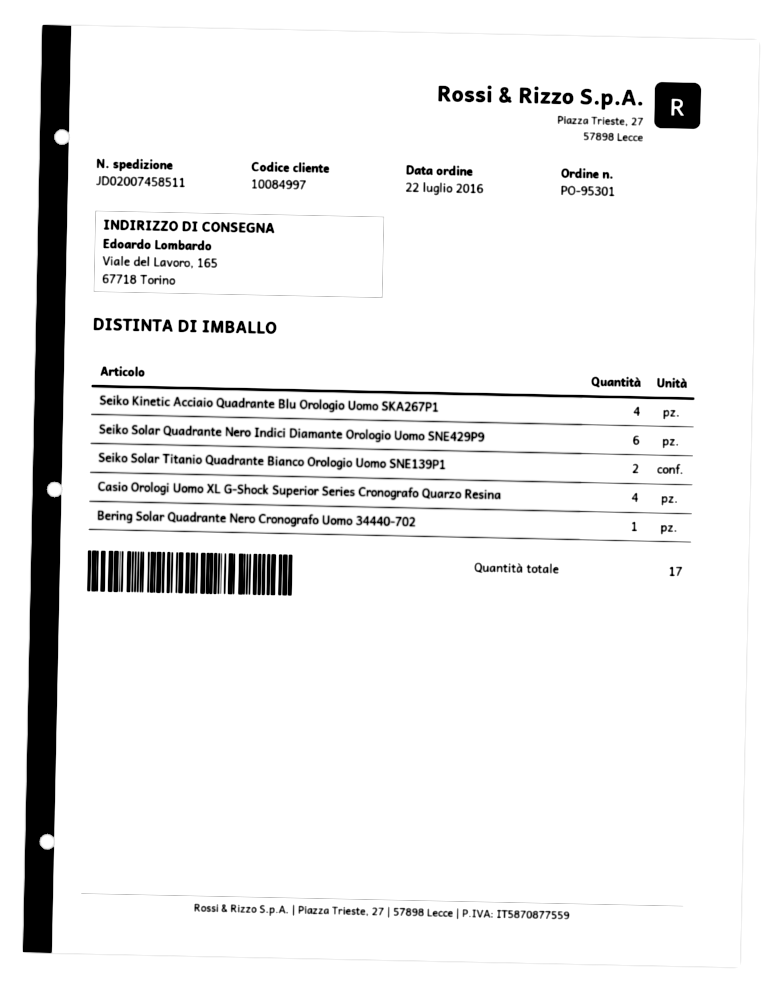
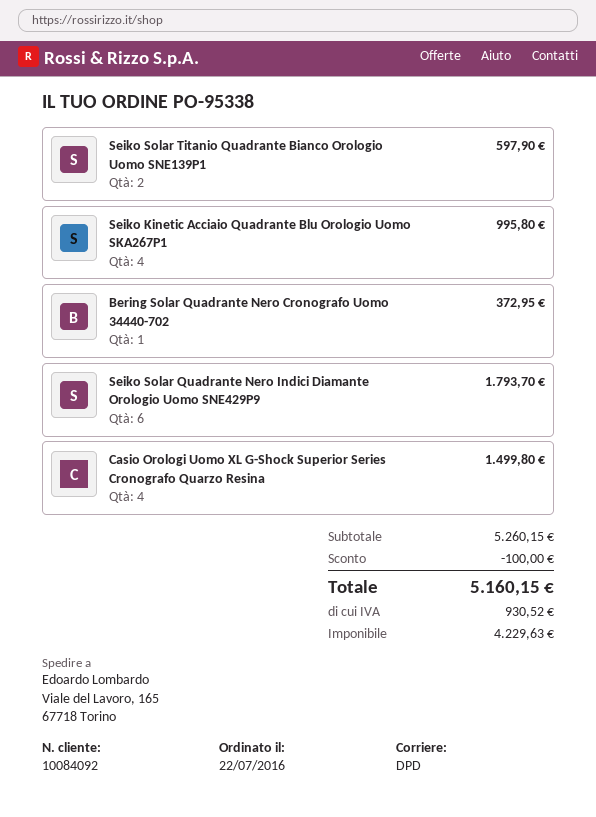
order number: PO-95301 -> PO-95338
customer number: 10084997 -> 10084092

